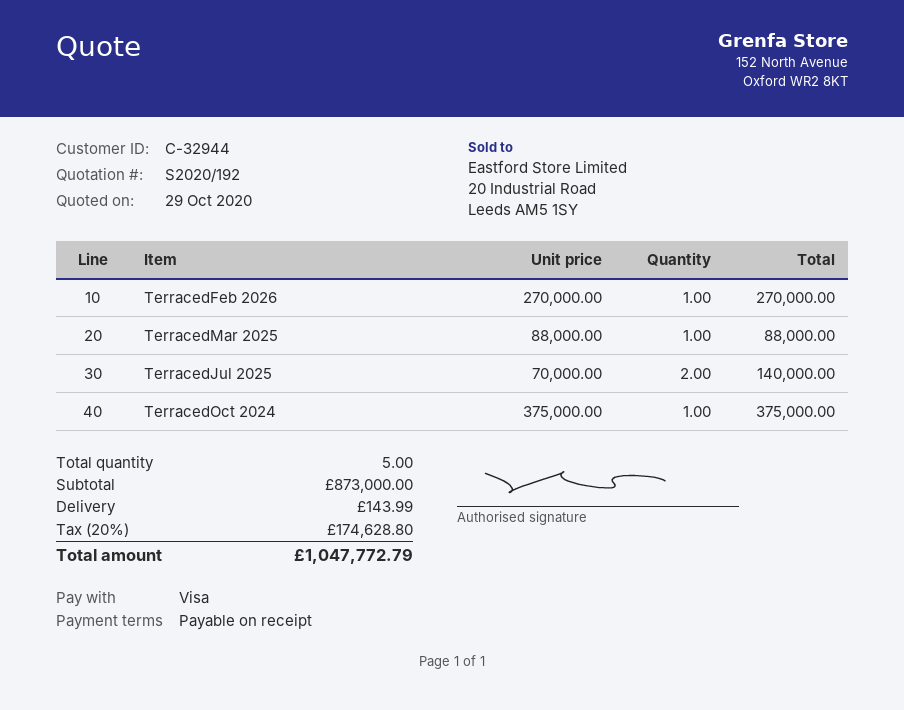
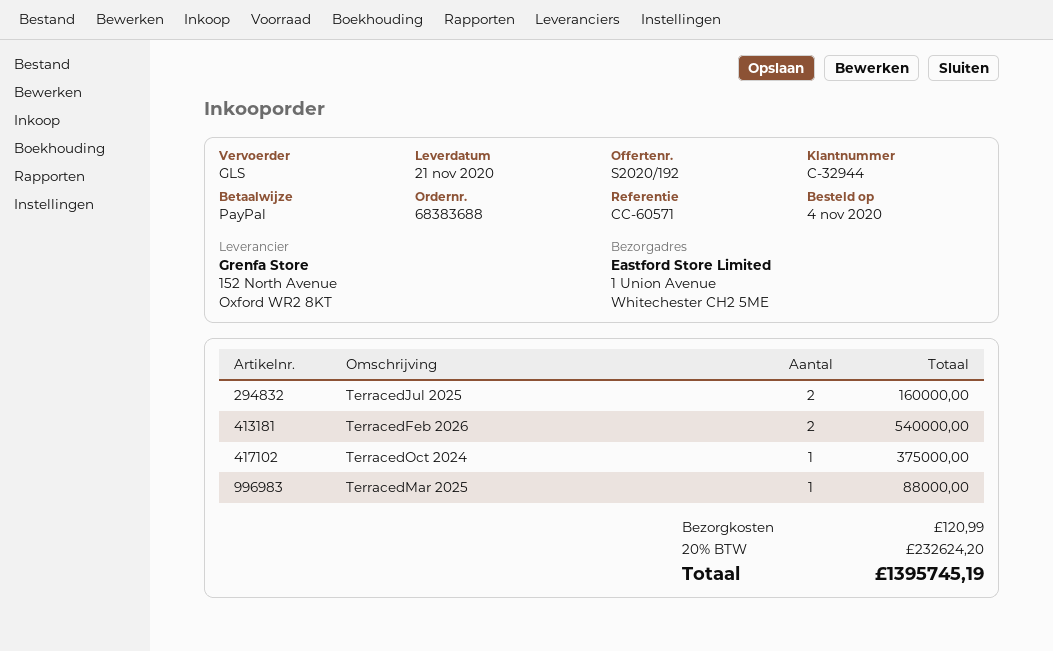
payment method: Visa -> PayPal
TerracedFeb 2026: 1 for 270000.00 -> 2 for 540000.00
TerracedJul 2025: 2 for 140000.00 -> 2 for 160000.00
shipping: 143.99 -> 120.99
tax: 20% = 174628.80 -> 20% = 232624.20
total: 1047772.79 -> 1395745.19

